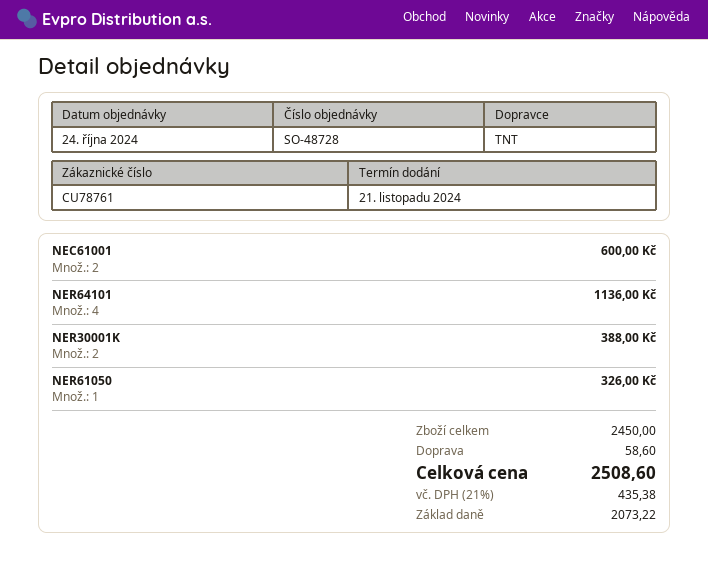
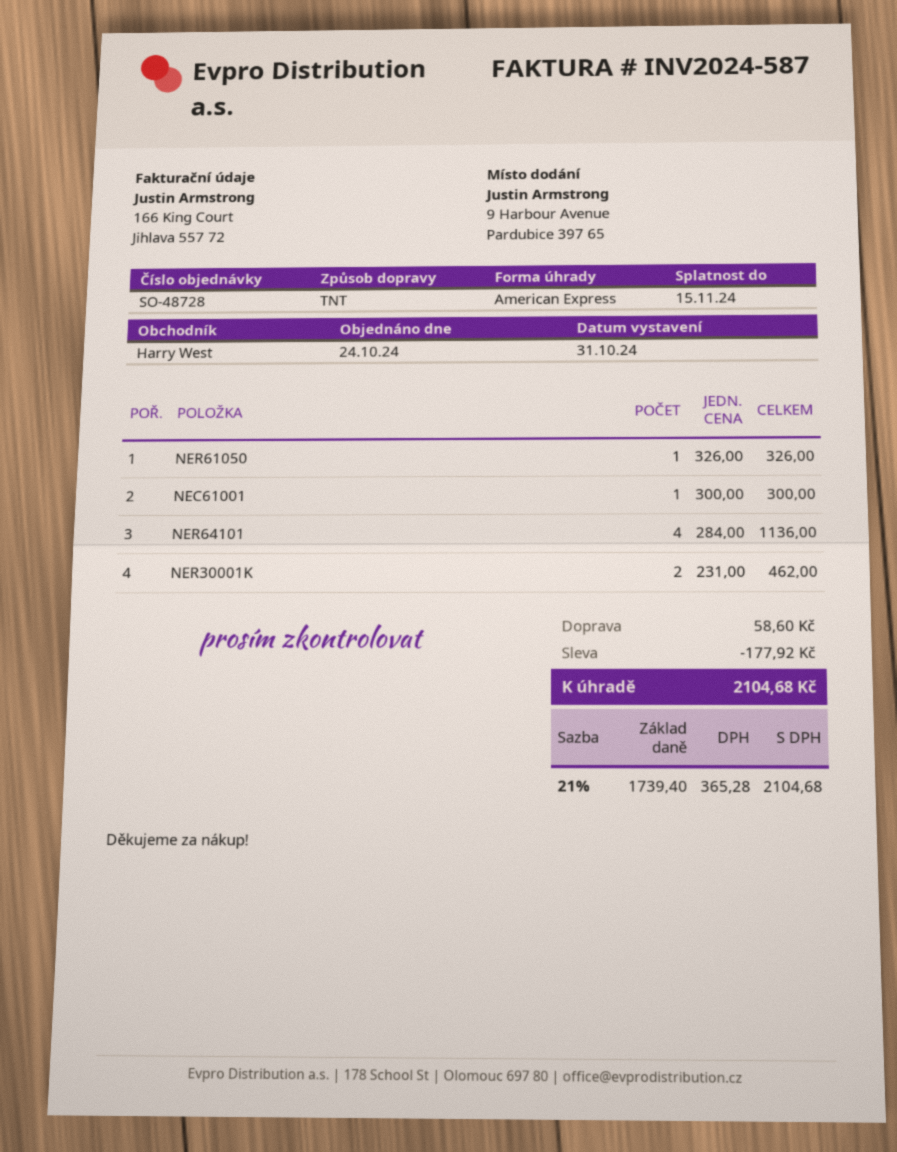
NEC61001: 2 for 600.00 -> 1 for 300.00
NER30001K: 2 for 388.00 -> 2 for 462.00
discount: none -> 177.92
net: 2073.22 -> 1739.40
tax: 21% = 435.38 -> 21% = 365.28
total: 2508.60 -> 2104.68

